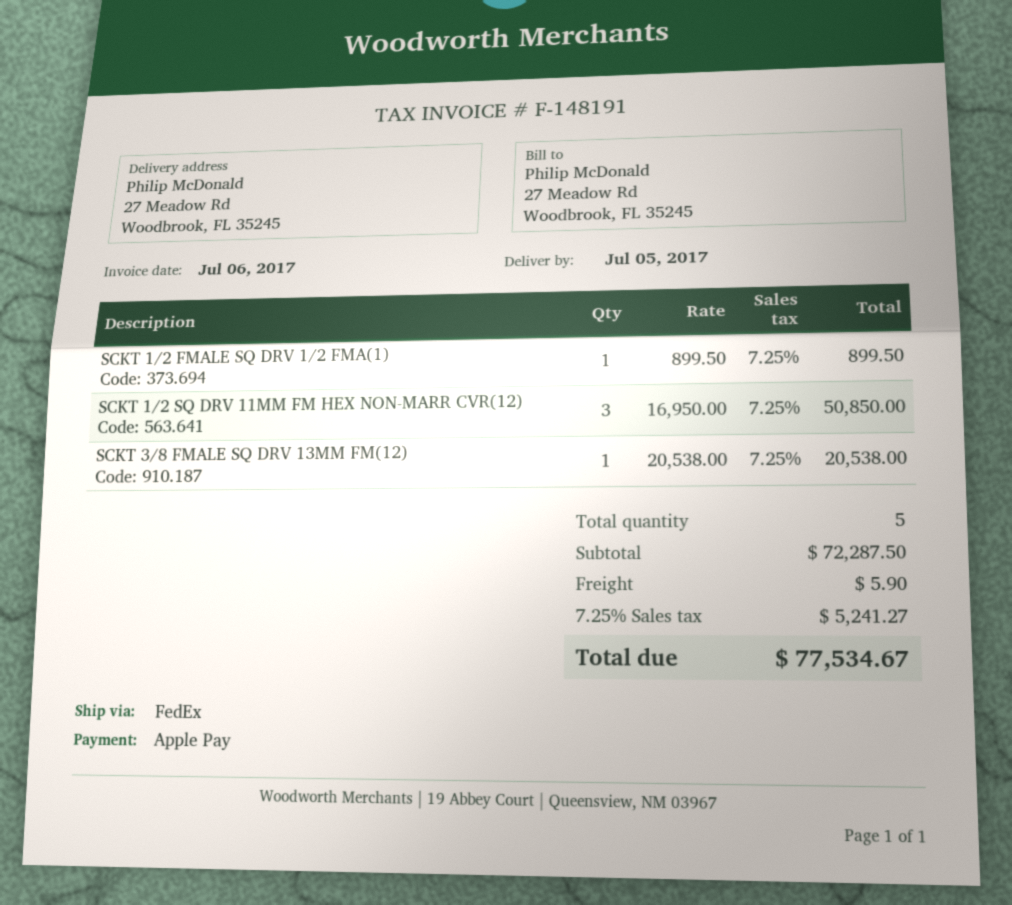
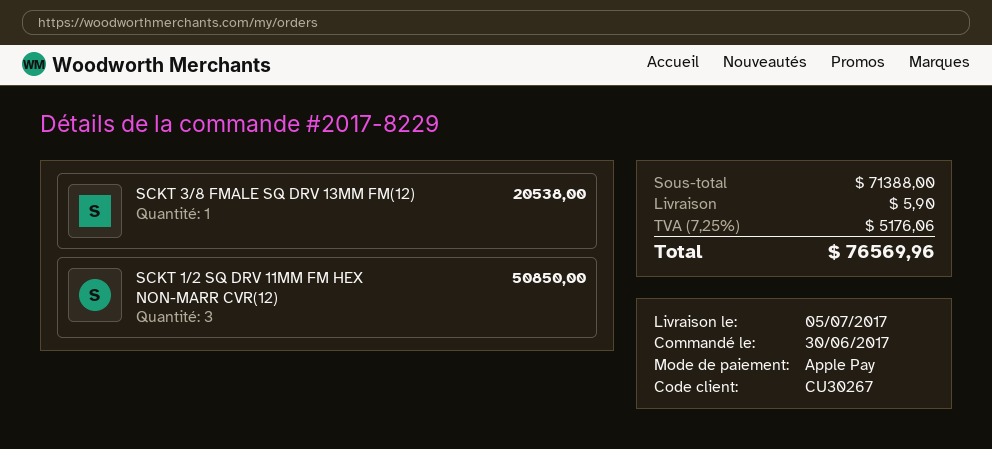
SCKT 1/2 FMALE SQ DRV 1/2 FMA(1): 1 for 899.50 -> none
subtotal: 72287.50 -> 71388.00
tax: 7.25% = 5241.27 -> 7.25% = 5176.06
total: 77534.67 -> 76569.96

